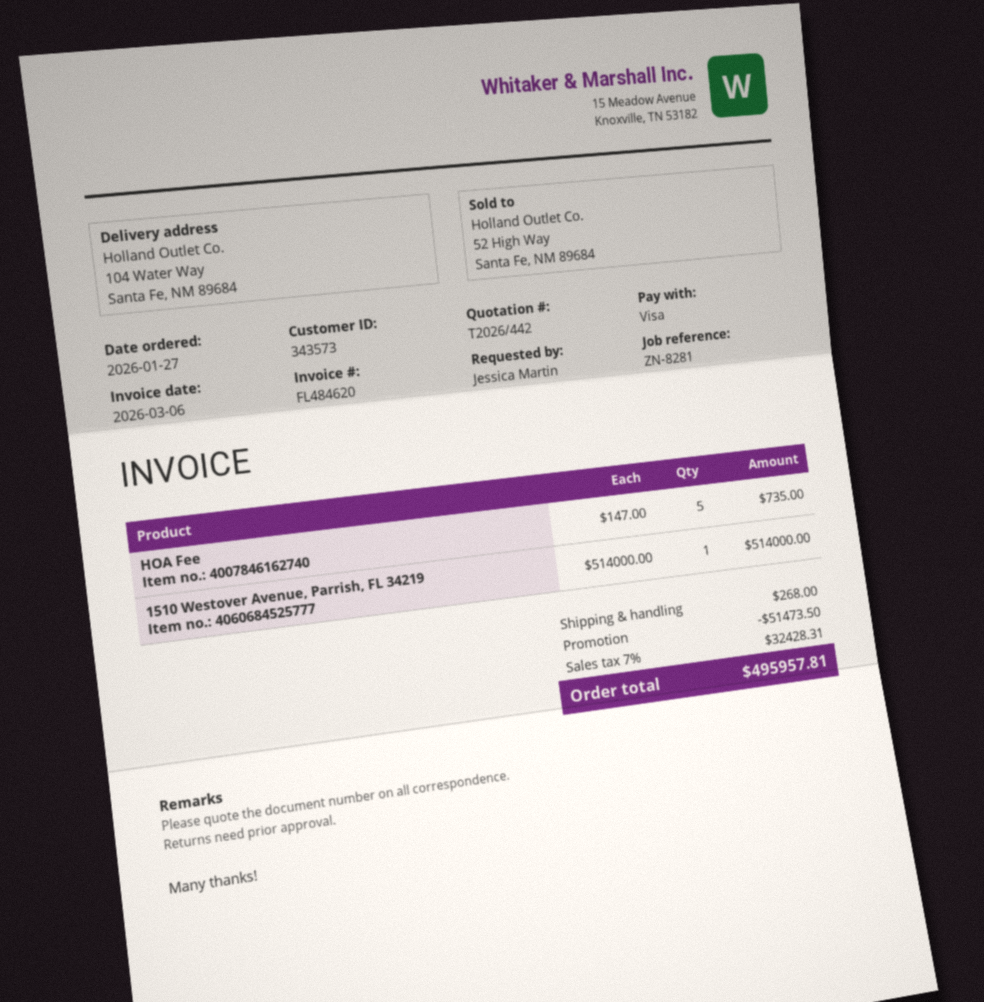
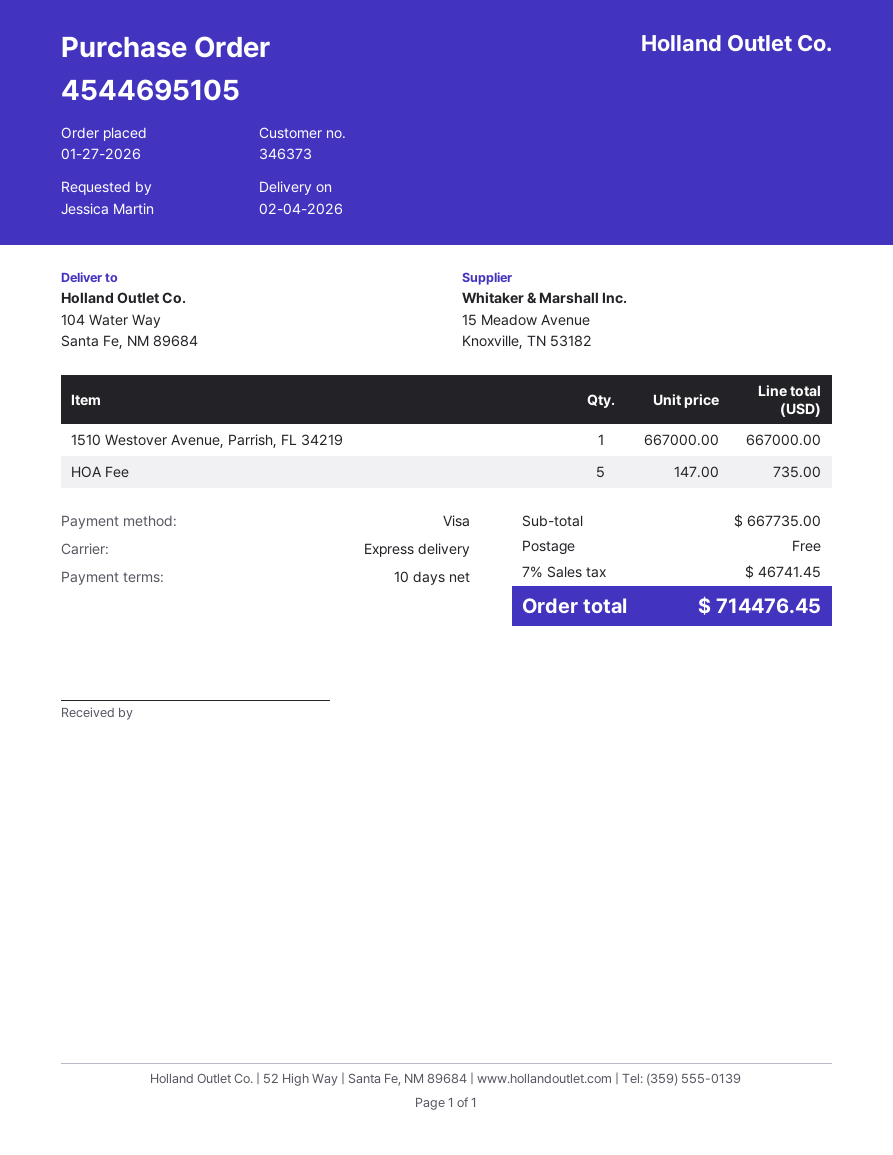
customer number: 343573 -> 346373
1510 Westover Avenue, Parrish, FL 34219: 1 x 514000.00 = 514000.00 -> 1 x 667000.00 = 667000.00
discount: 51473.50 -> none
shipping: 268.00 -> 0.00
tax: 7% = 32428.31 -> 7% = 46741.45
total: 495957.81 -> 714476.45

